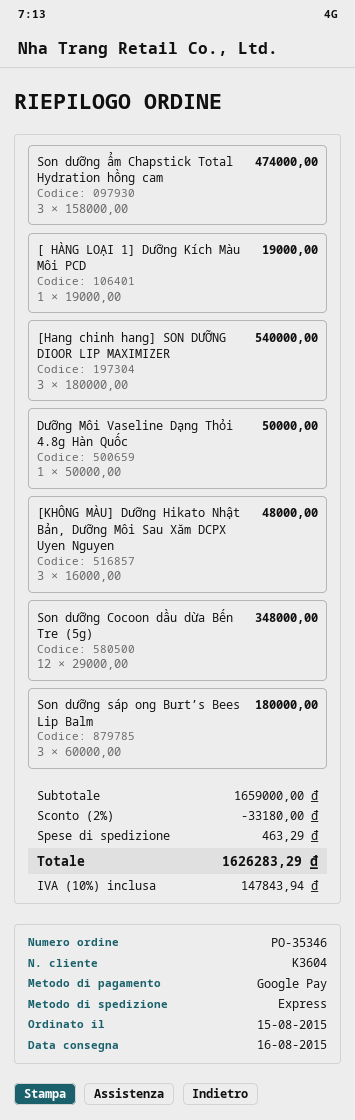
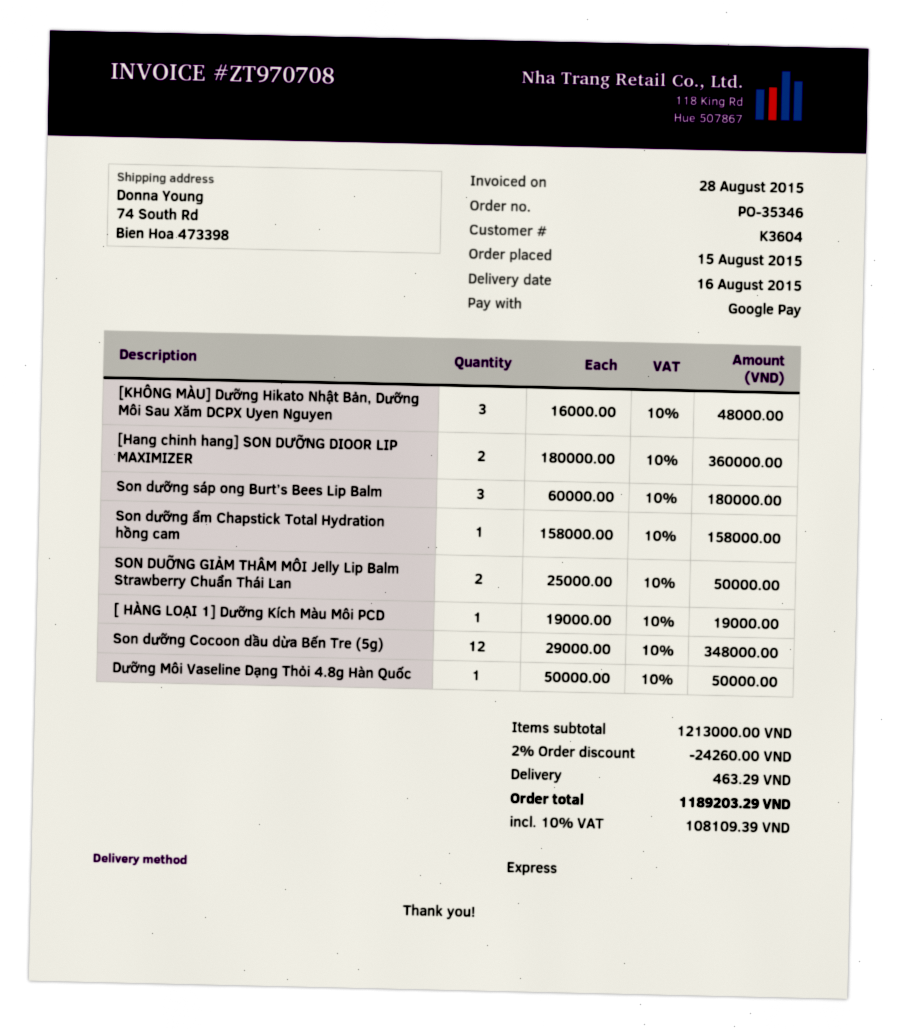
Son dưỡng ẩm Chapstick Total Hydration hồng cam: 3 x 158000.00 = 474000.00 -> 1 x 158000.00 = 158000.00
[Hang chinh hang] SON DƯỠNG DIOOR LIP MAXIMIZER: 3 x 180000.00 = 540000.00 -> 2 x 180000.00 = 360000.00
SON DUỠNG GIẢM THÂM MÔI Jelly Lip Balm Strawberry Chuẩn Thái Lan: none -> 2 x 25000.00 = 50000.00
subtotal: 1659000.00 -> 1213000.00
discount: 2% = 33180.00 -> 2% = 24260.00
tax: 10% = 147843.94 -> 10% = 108109.39
total: 1626283.29 -> 1189203.29

